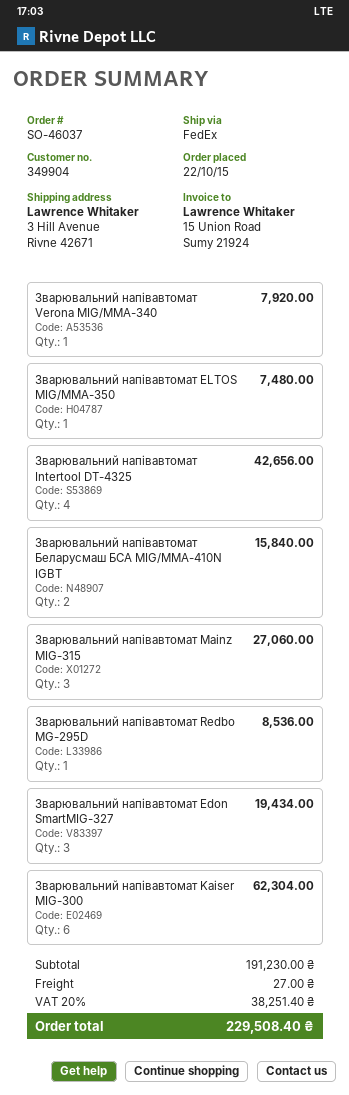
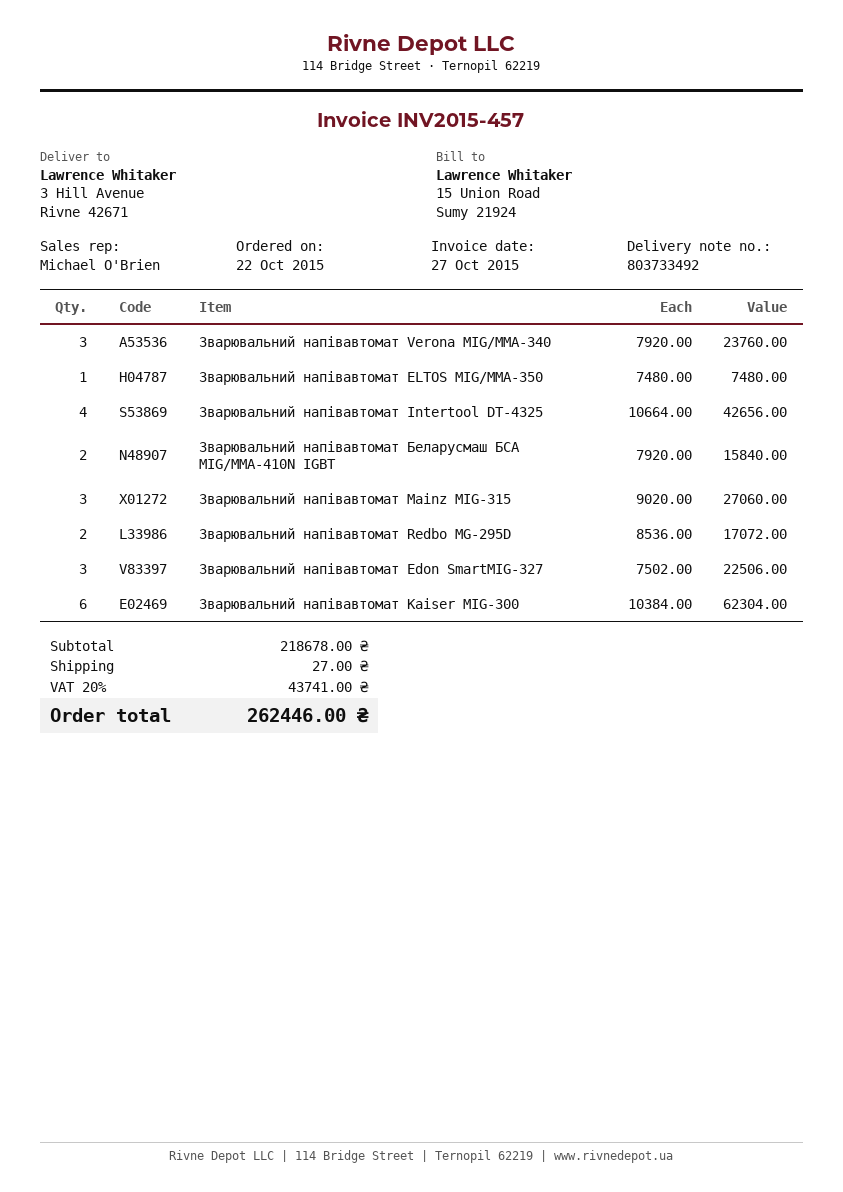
Зварювальний напівавтомат Verona MIG/MMA-340: 1 for 7920.00 -> 3 for 23760.00
Зварювальний напівавтомат Redbo MG-295D: 1 for 8536.00 -> 2 for 17072.00
Зварювальний напівавтомат Edon SmartMIG-327: 3 for 19434.00 -> 3 for 22506.00
subtotal: 191230.00 -> 218678.00
tax: 20% = 38251.40 -> 20% = 43741.00
total: 229508.40 -> 262446.00

